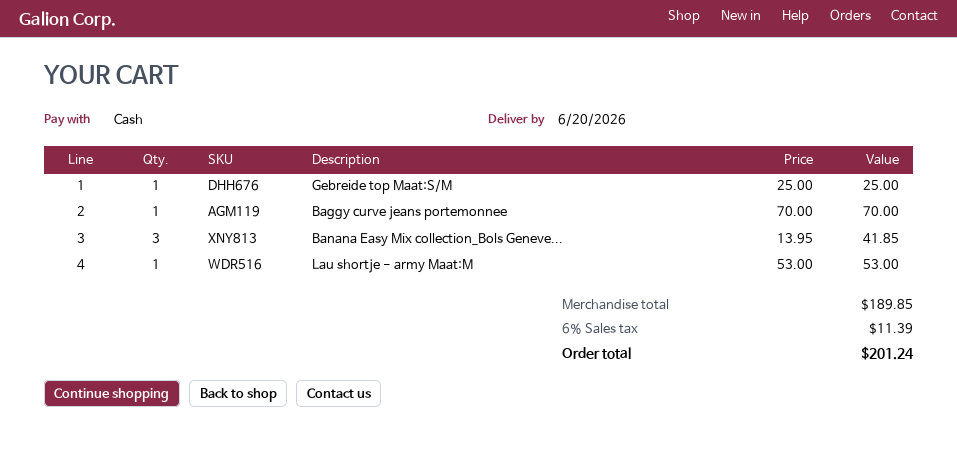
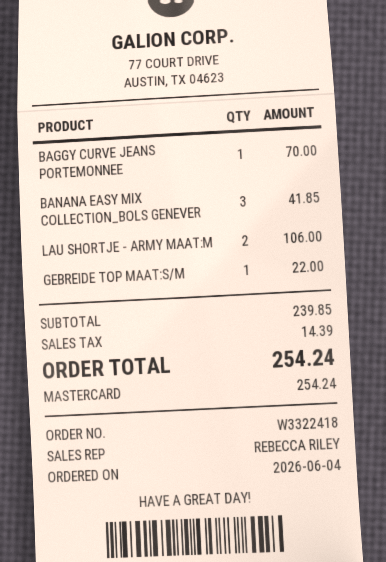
payment method: cash -> Mastercard
Gebreide top Maat:S/M: 1 for 25.00 -> 1 for 22.00
Lau shortje - army Maat:M: 1 for 53.00 -> 2 for 106.00
subtotal: 189.85 -> 239.85
tax: 11.39 -> 14.39
total: 201.24 -> 254.24

